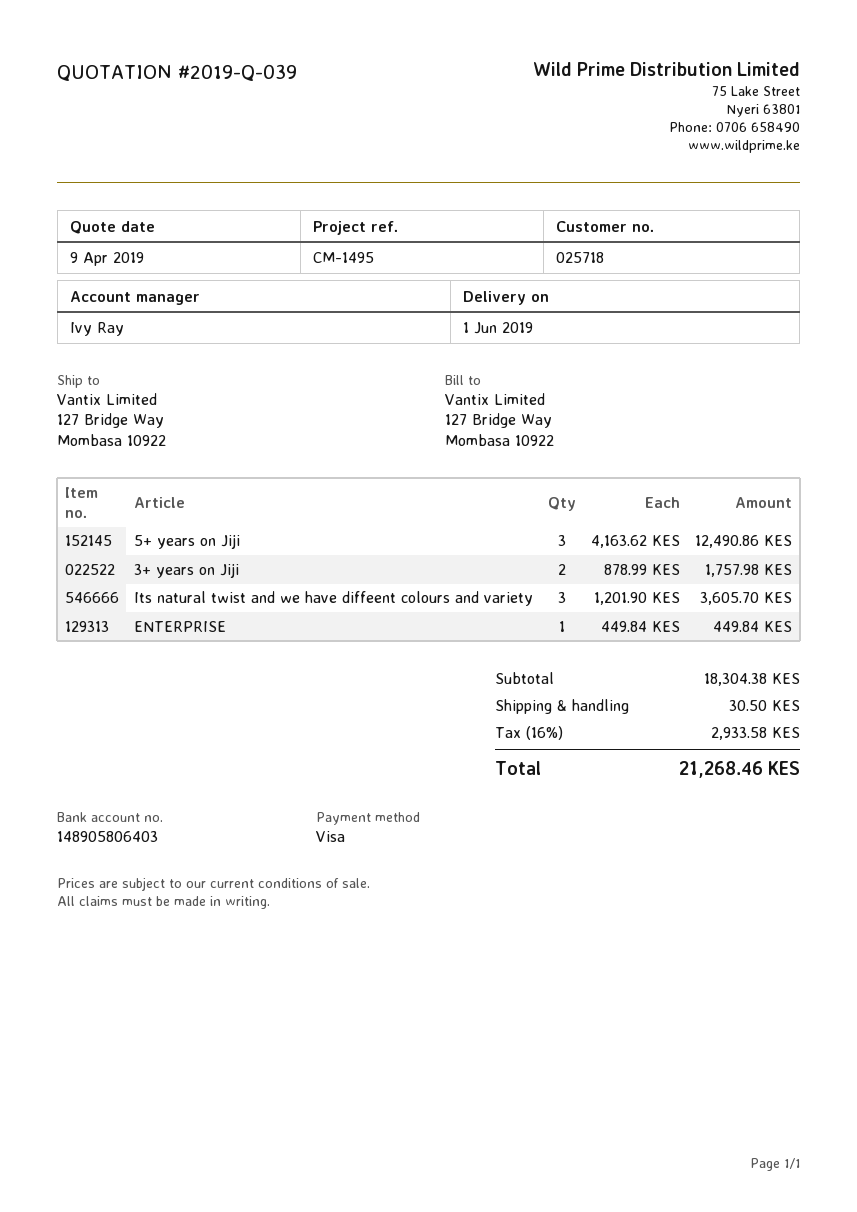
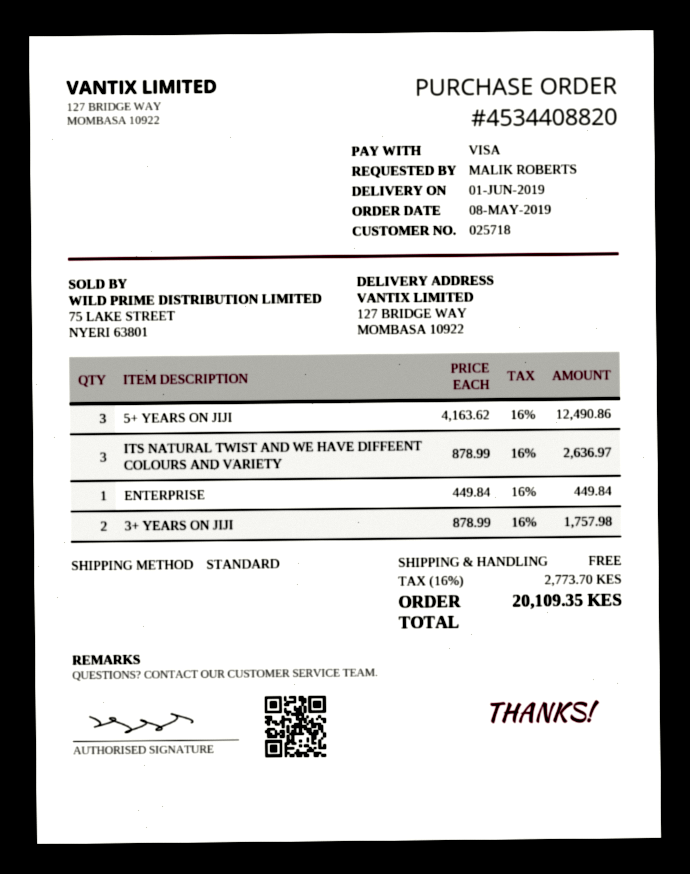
Its natural twist and we have diffeent colours and variety: 3 x 1201.90 = 3605.70 -> 3 x 878.99 = 2636.97
shipping: 30.50 -> 0.00
tax: 16% = 2933.58 -> 16% = 2773.70
total: 21268.46 -> 20109.35

